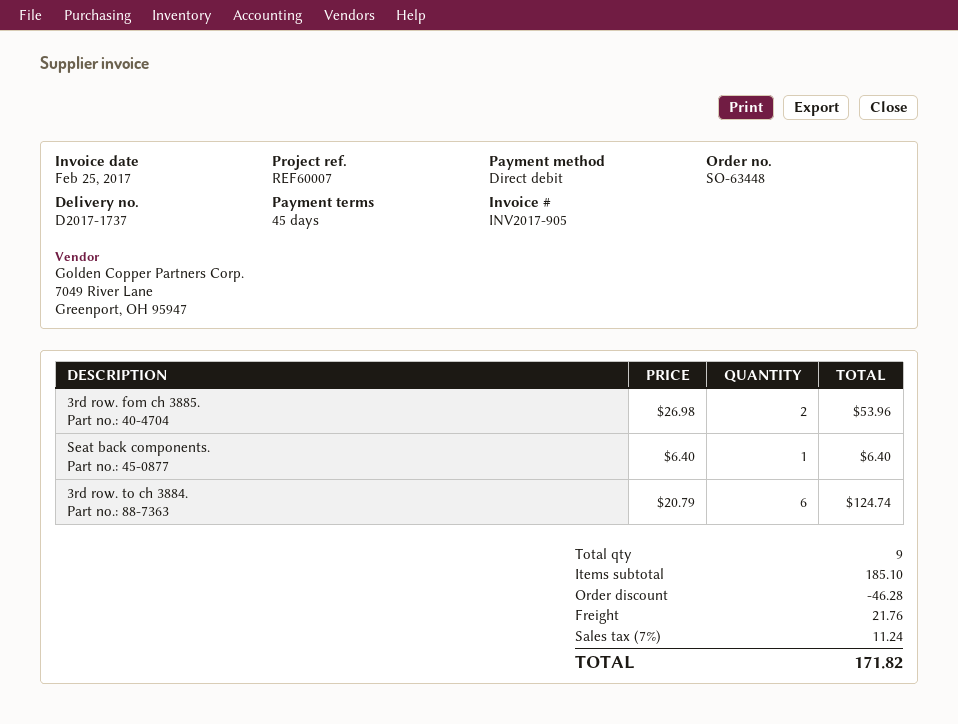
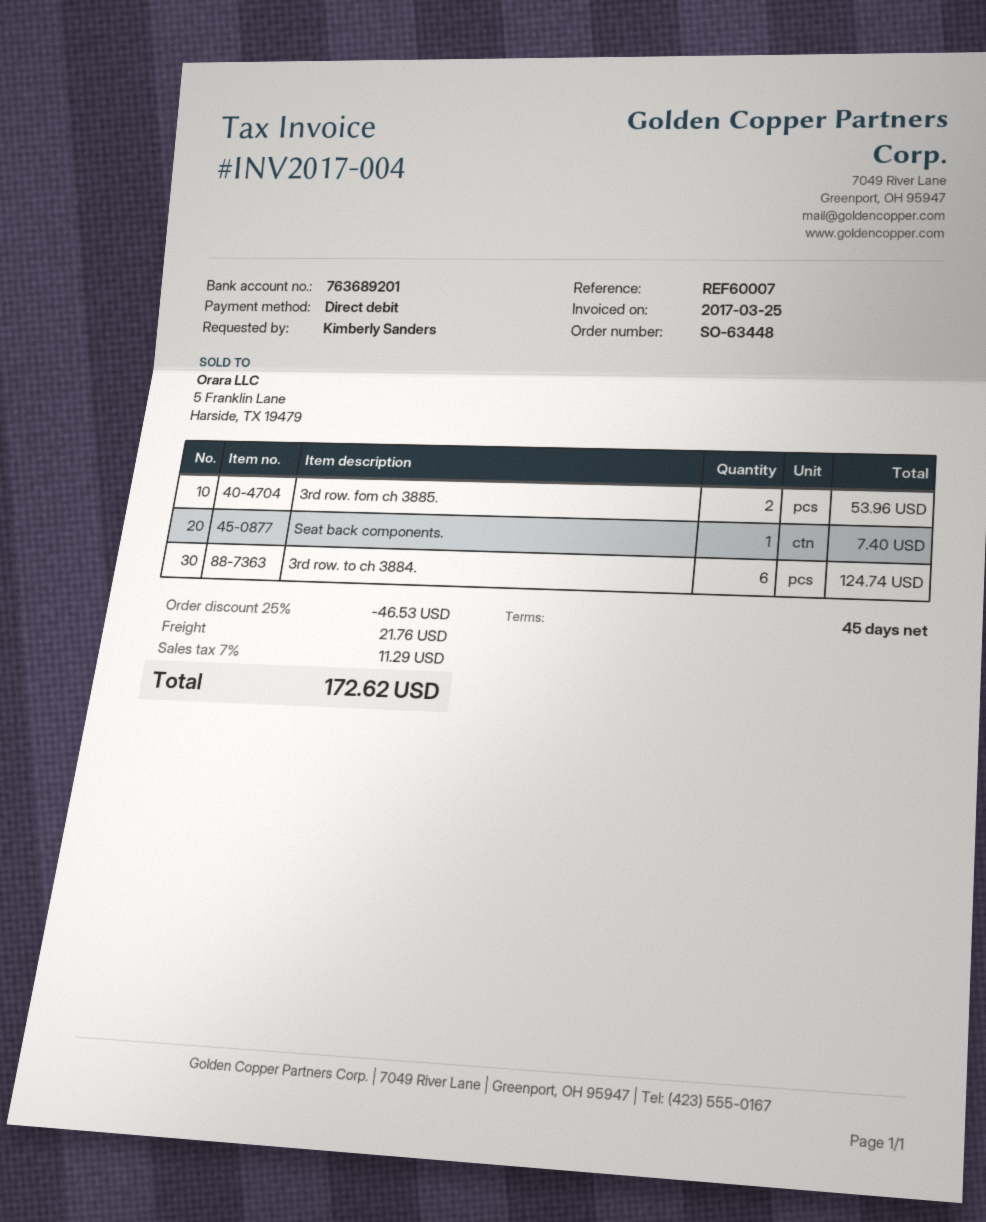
invoice number: INV2017-905 -> INV2017-004
invoice date: 2017-02-25 -> 2017-03-25
Seat back components.: 1 for 6.40 -> 1 for 7.40
discount: 46.28 -> 46.53
tax: 7% = 11.24 -> 7% = 11.29
total: 171.82 -> 172.62

